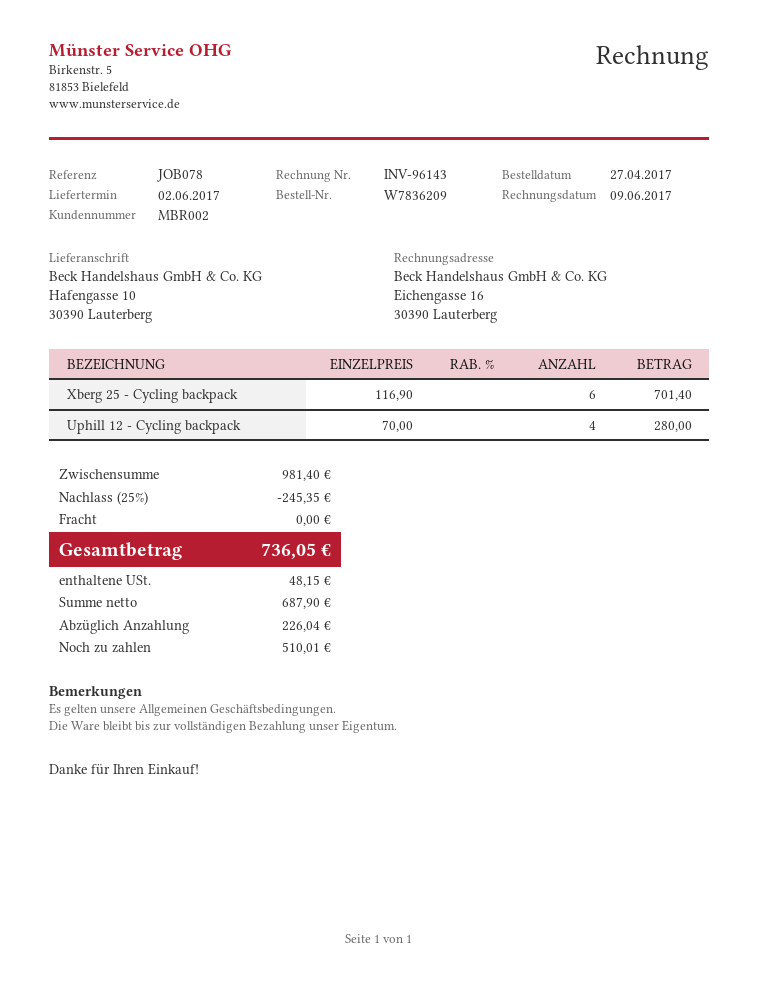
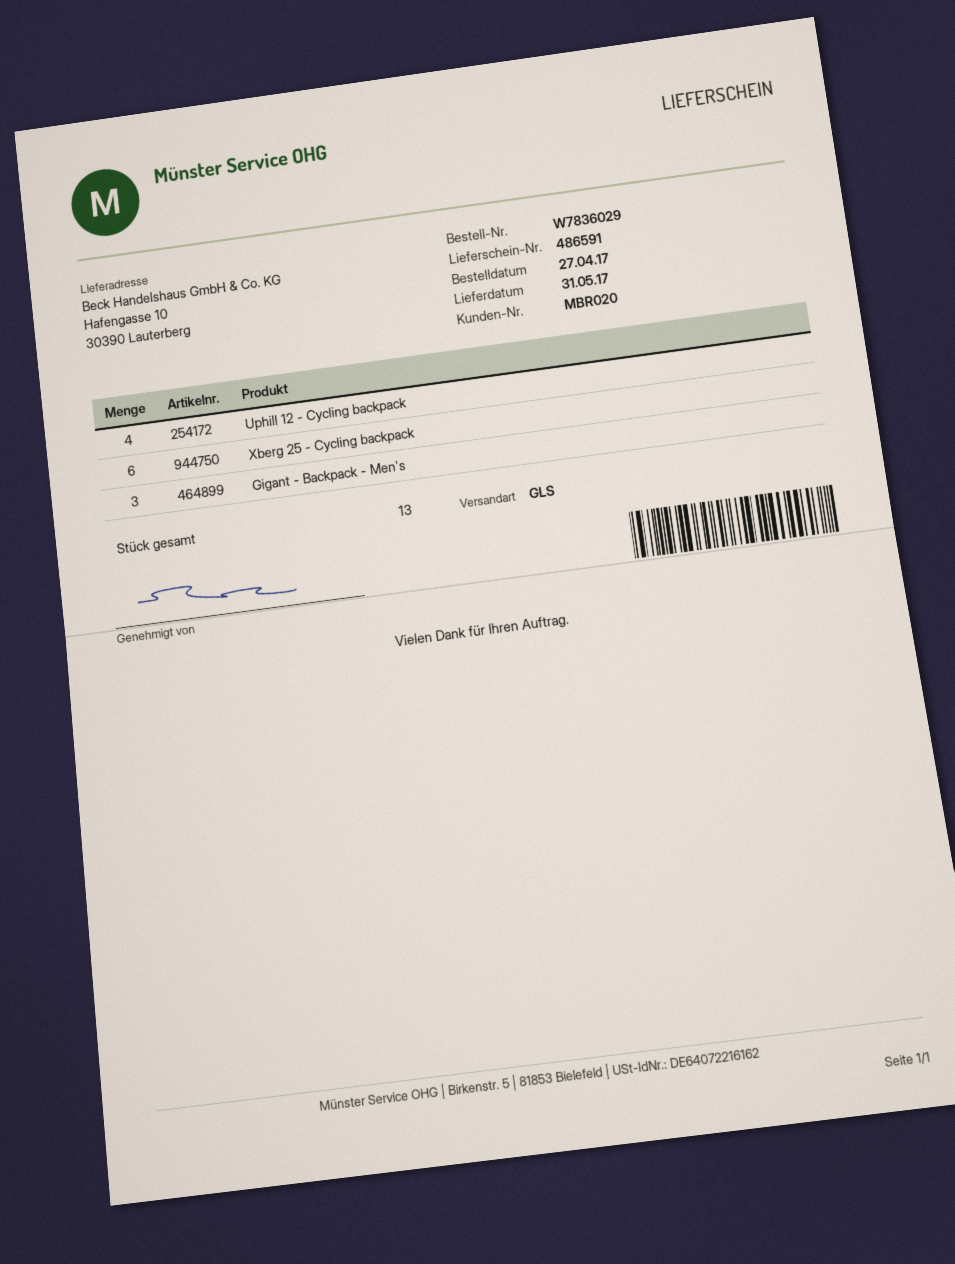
order number: W7836209 -> W7836029
delivery date: 2017-06-02 -> 2017-05-31
customer number: MBR002 -> MBR020
Gigant - Backpack - Men's: none -> 3

